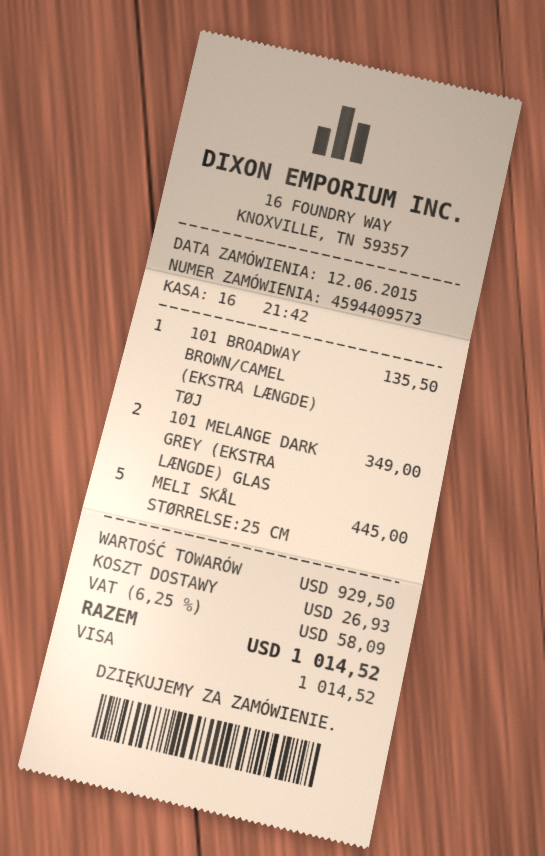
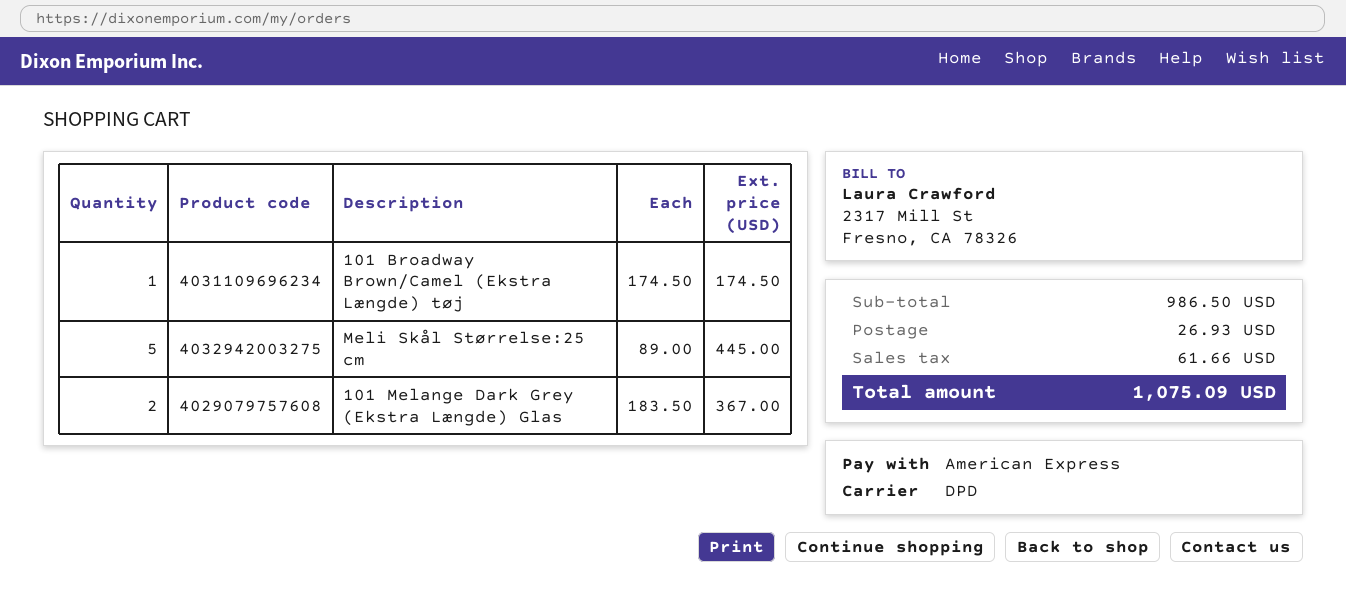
payment method: Visa -> American Express
101 BROADWAY BROWN/CAMEL (EKSTRA LÆNGDE) TØJ: 1 for 135.50 -> 1 for 174.50
101 MELANGE DARK GREY (EKSTRA LÆNGDE) GLAS: 2 for 349.00 -> 2 for 367.00
subtotal: 929.50 -> 986.50
tax: 58.09 -> 61.66
total: 1014.52 -> 1075.09

